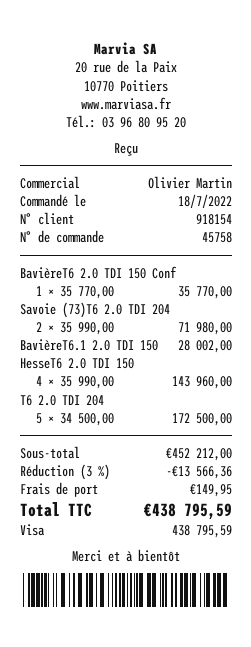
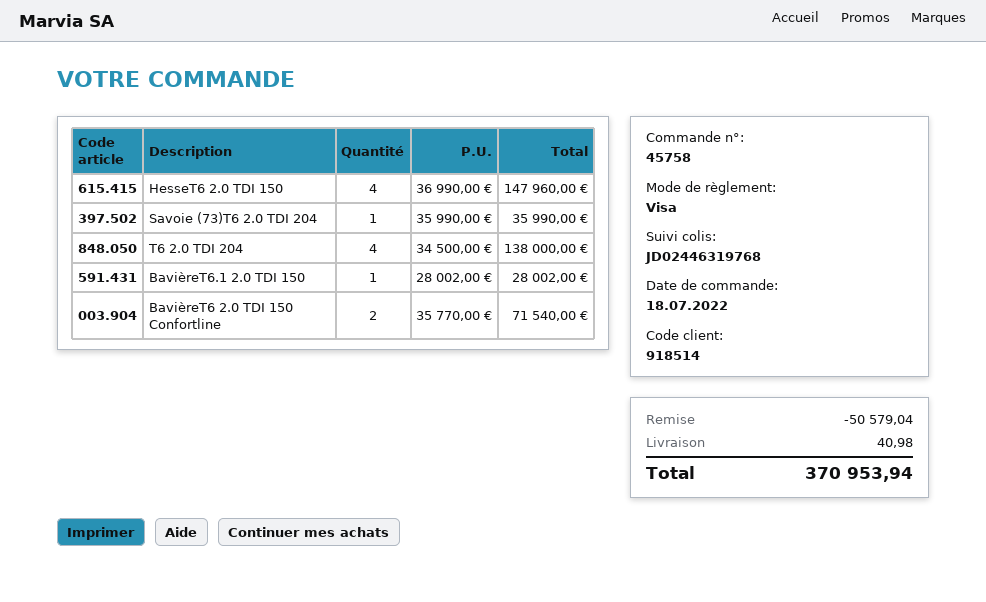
customer number: 918154 -> 918514
BavièreT6 2.0 TDI 150 Conf: 1 x 35770.00 = 35770.00 -> 2 x 35770.00 = 71540.00
Savoie (73)T6 2.0 TDI 204: 2 x 35990.00 = 71980.00 -> 1 x 35990.00 = 35990.00
HesseT6 2.0 TDI 150: 4 x 35990.00 = 143960.00 -> 4 x 36990.00 = 147960.00
T6 2.0 TDI 204: 5 x 34500.00 = 172500.00 -> 4 x 34500.00 = 138000.00
discount: 13566.36 -> 50579.04
shipping: 149.95 -> 40.98
total: 438795.59 -> 370953.94

